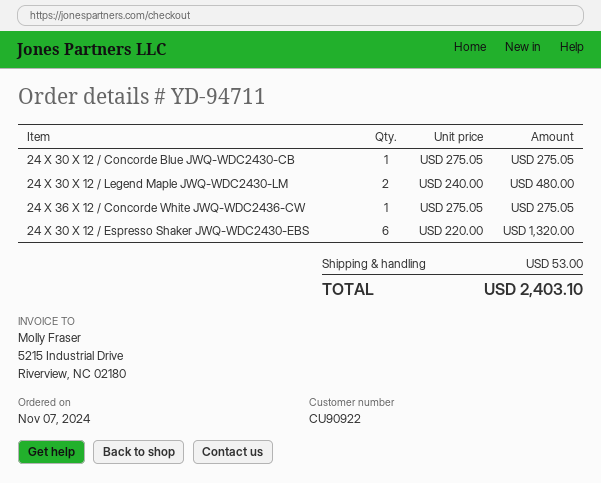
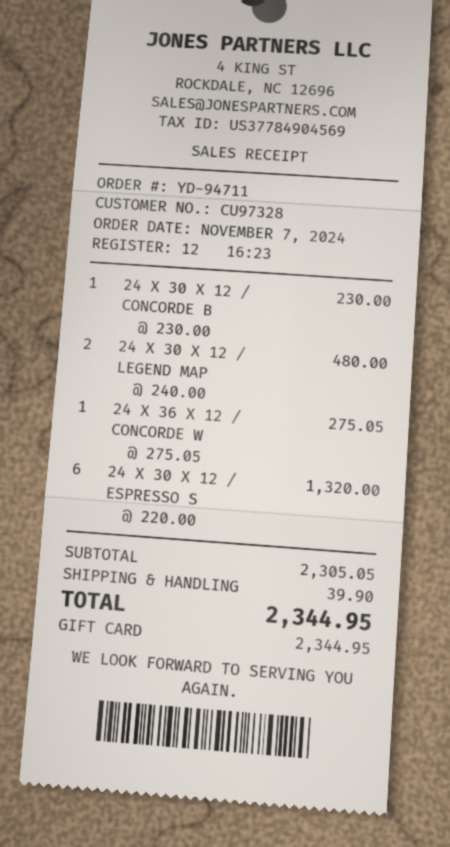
customer number: CU90922 -> CU97328
24 X 30 X 12 / Concorde Blue JWQ-WDC2430-CB: 1 x 275.05 = 275.05 -> 1 x 230.00 = 230.00
shipping: 53.00 -> 39.90
total: 2403.10 -> 2344.95

